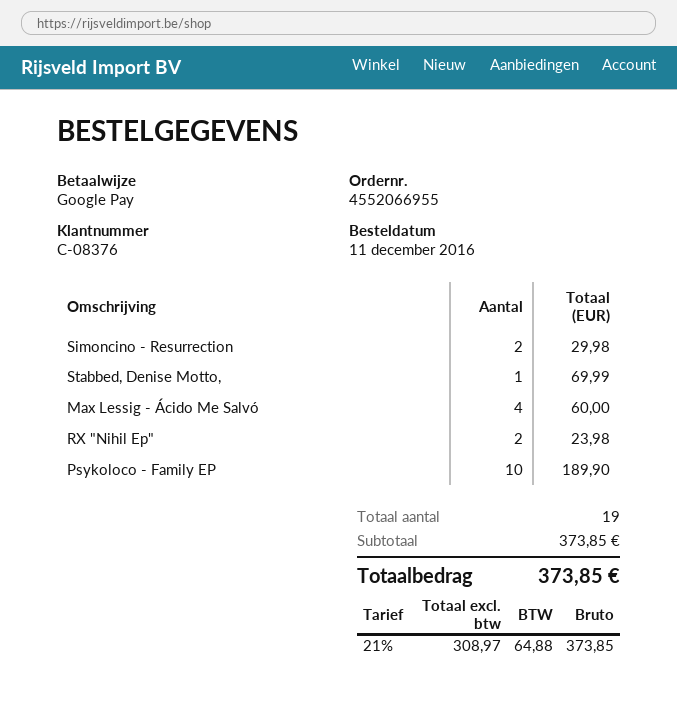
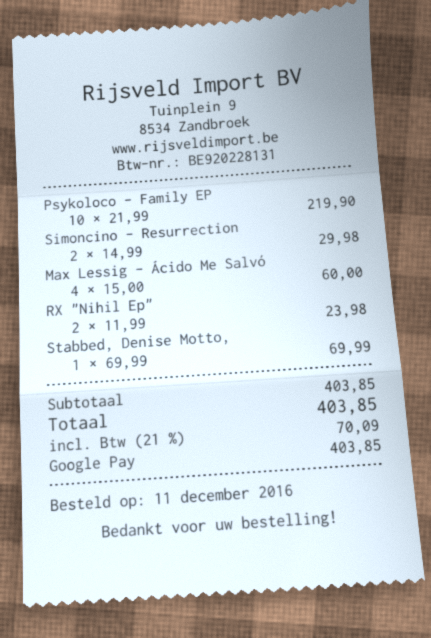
Psykoloco - Family EP: 10 for 189.90 -> 10 for 219.90
subtotal: 373.85 -> 403.85
tax: 21% = 64.88 -> 21% = 70.09
total: 373.85 -> 403.85

